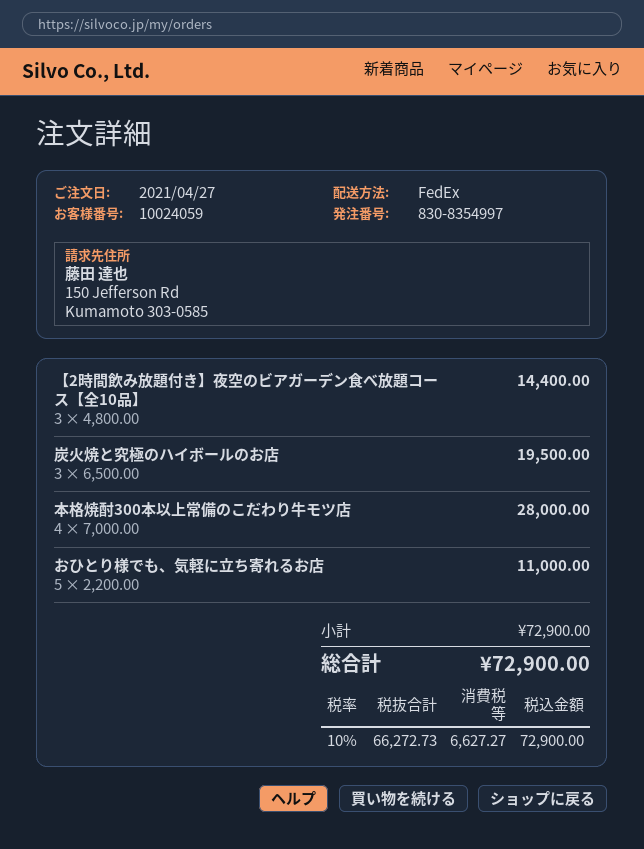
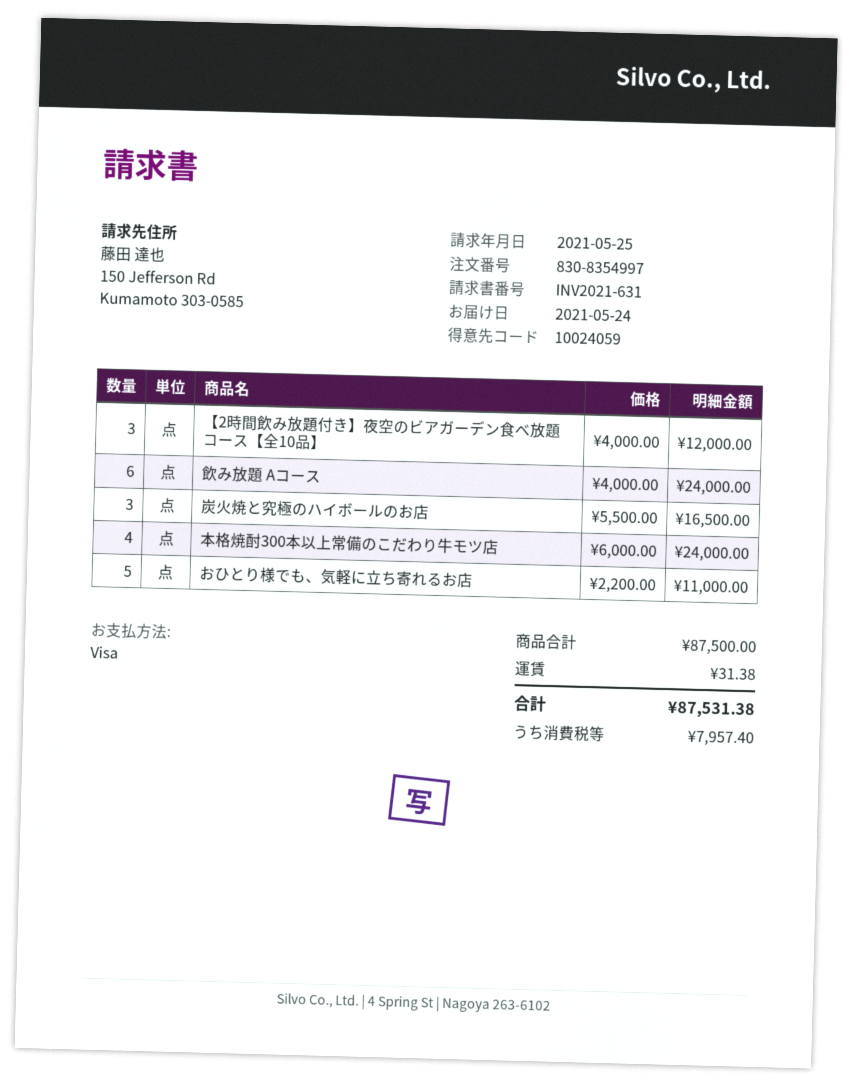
【2時間飲み放題付き】夜空のビアガーデン食べ放題コース【全10品】: 3 x 4800.00 = 14400.00 -> 3 x 4000.00 = 12000.00
炭火焼と究極のハイボールのお店: 3 x 6500.00 = 19500.00 -> 3 x 5500.00 = 16500.00
本格焼酎300本以上常備のこだわり牛モツ店: 4 x 7000.00 = 28000.00 -> 4 x 6000.00 = 24000.00
飲み放題 Aコース: none -> 6 x 4000.00 = 24000.00
subtotal: 72900.00 -> 87500.00
shipping: none -> 31.38
tax: 6627.27 -> 7957.40
total: 72900.00 -> 87531.38

